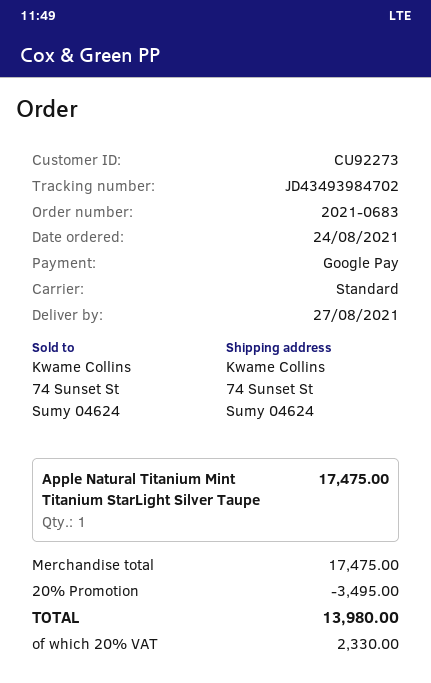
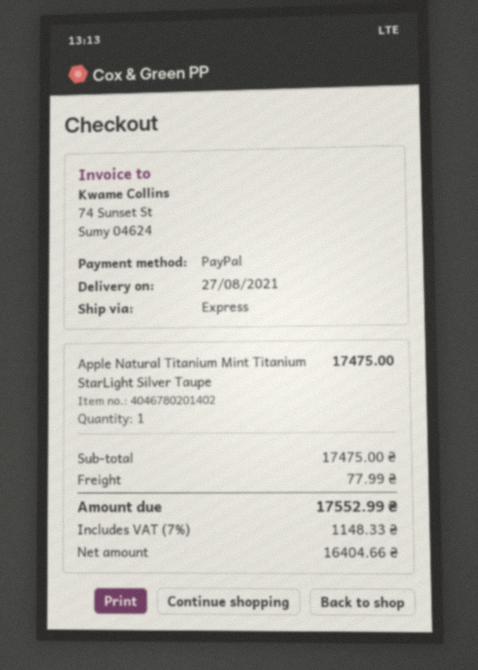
payment method: Google Pay -> PayPal
shipping method: standard -> express
discount: 20% = 3495.00 -> none
shipping: none -> 77.99
tax: 20% = 2330.00 -> 7% = 1148.33
total: 13980.00 -> 17552.99

